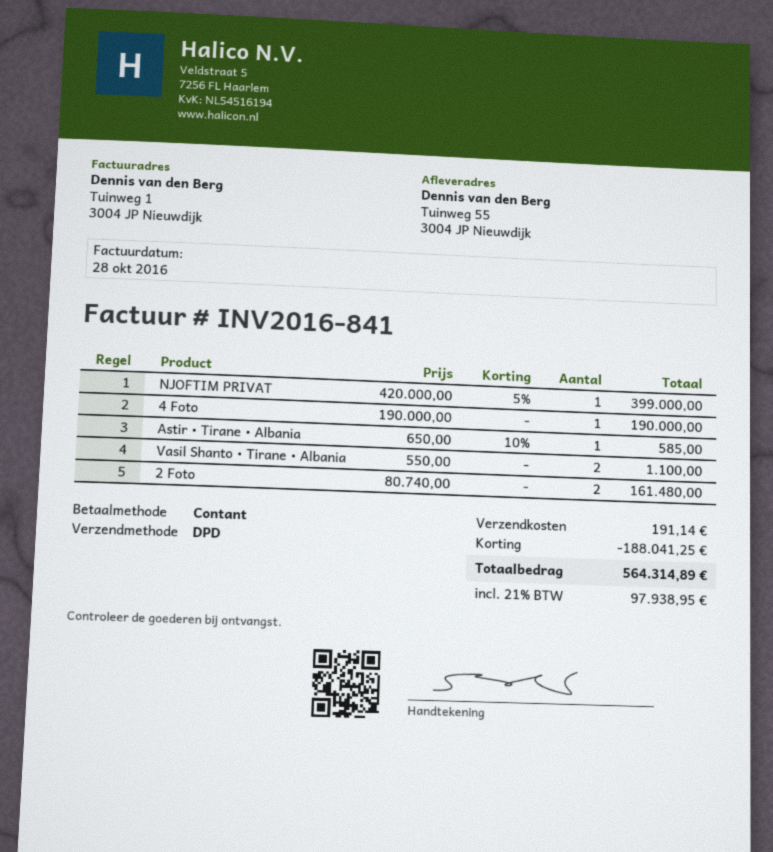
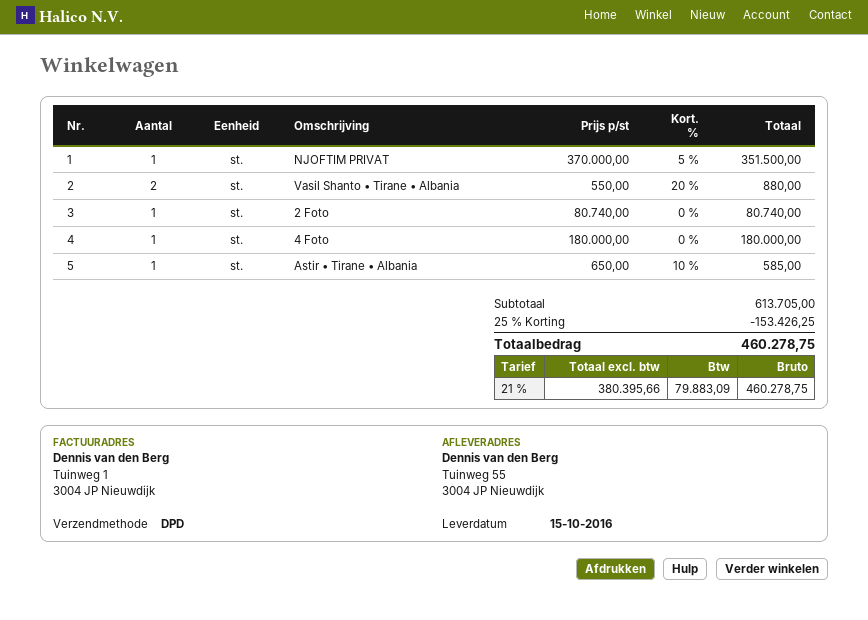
NJOFTIM PRIVAT: 1 x 420000.00 - 5% = 399000.00 -> 1 x 370000.00 - 5% = 351500.00
4 Foto: 1 x 190000.00 = 190000.00 -> 1 x 180000.00 = 180000.00
Vasil Shanto • Tirane • Albania: 2 x 550.00 = 1100.00 -> 2 x 550.00 - 20% = 880.00
2 Foto: 2 x 80740.00 = 161480.00 -> 1 x 80740.00 = 80740.00
discount: 188041.25 -> 153426.25
shipping: 191.14 -> none
tax: 21% = 97938.95 -> 21% = 79883.09
total: 564314.89 -> 460278.75

